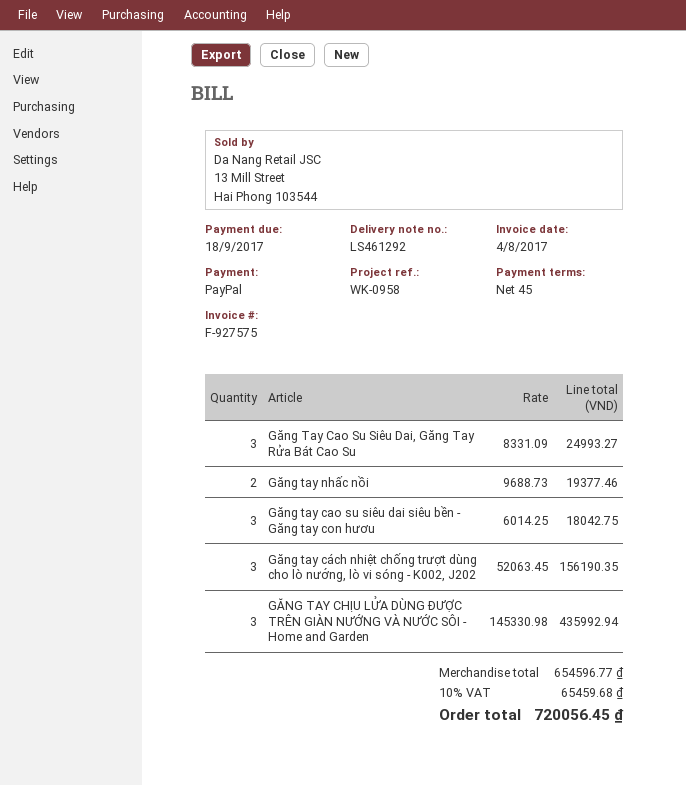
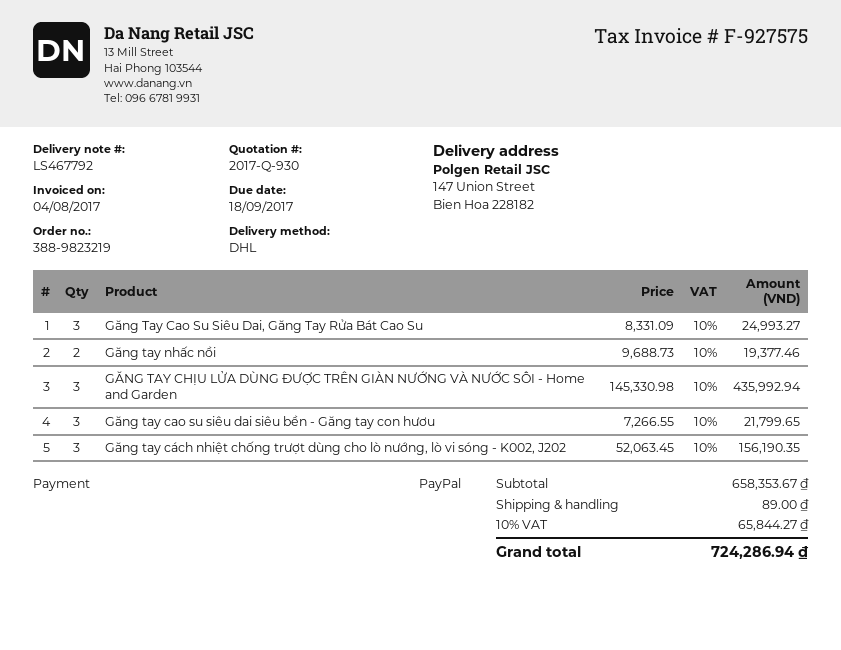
delivery note number: LS461292 -> LS467792
Găng tay cao su siêu dai siêu bền - Găng tay con hươu: 3 x 6014.25 = 18042.75 -> 3 x 7266.55 = 21799.65
subtotal: 654596.77 -> 658353.67
shipping: none -> 89.00
tax: 10% = 65459.68 -> 10% = 65844.27
total: 720056.45 -> 724286.94

